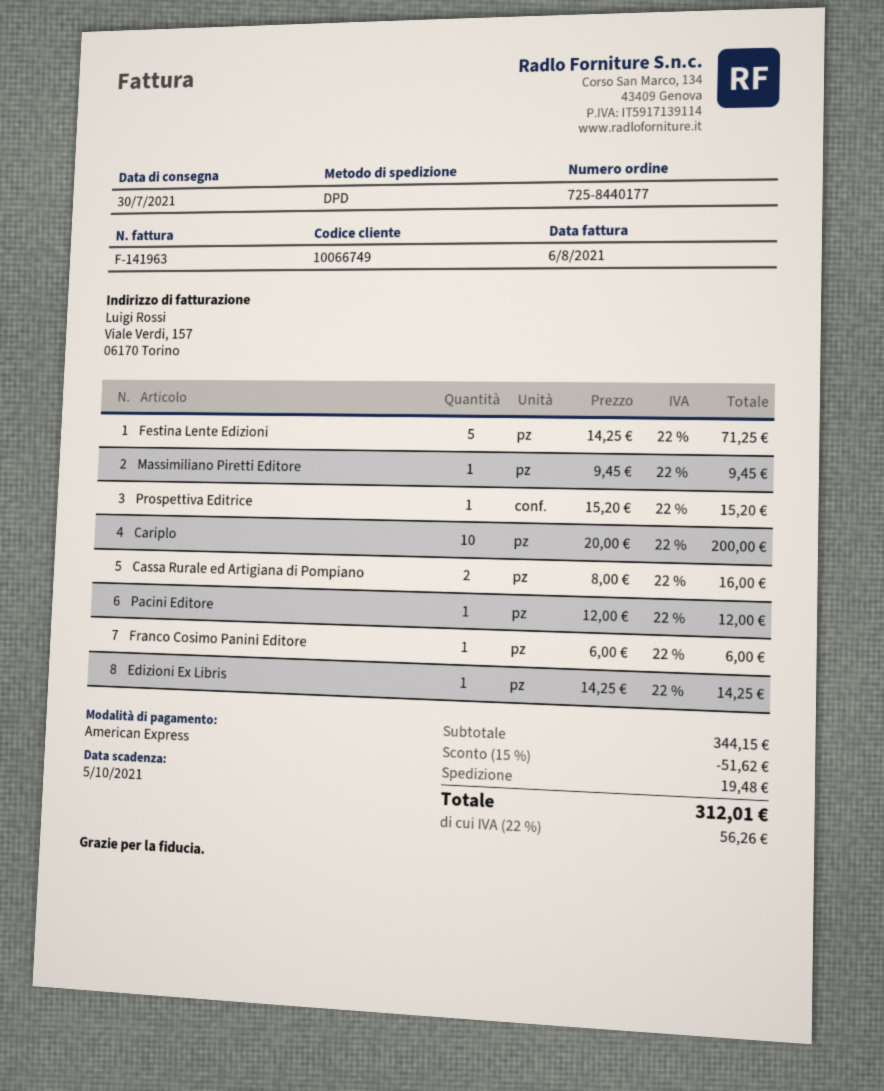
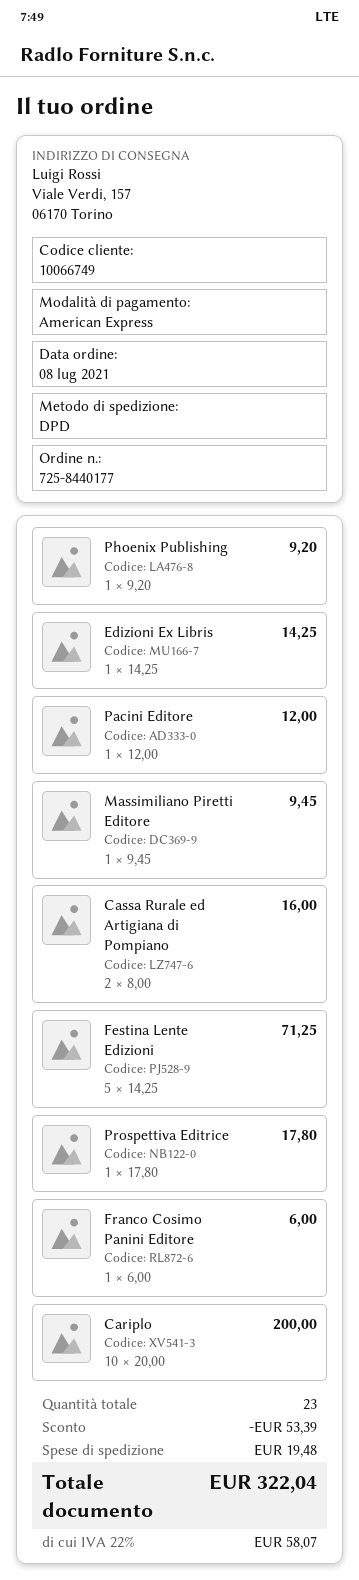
Prospettiva Editrice: 1 x 15.20 = 15.20 -> 1 x 17.80 = 17.80
Phoenix Publishing: none -> 1 x 9.20 = 9.20
discount: 51.62 -> 53.39
tax: 22% = 56.26 -> 22% = 58.07
total: 312.01 -> 322.04

